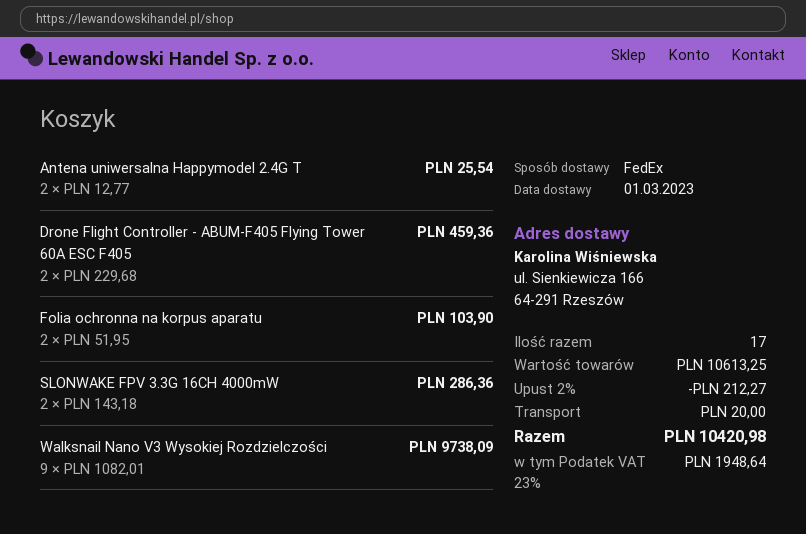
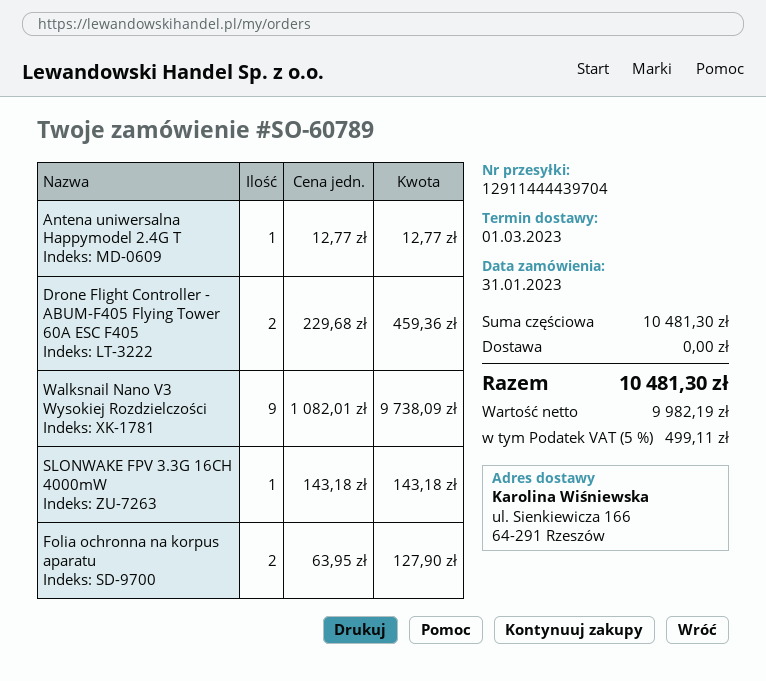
Antena uniwersalna Happymodel 2.4G T: 2 x 12.77 = 25.54 -> 1 x 12.77 = 12.77
Folia ochronna na korpus aparatu: 2 x 51.95 = 103.90 -> 2 x 63.95 = 127.90
SLONWAKE FPV 3.3G 16CH 4000mW: 2 x 143.18 = 286.36 -> 1 x 143.18 = 143.18
subtotal: 10613.25 -> 10481.30
discount: 2% = 212.27 -> none
shipping: 20.00 -> 0.00
tax: 23% = 1948.64 -> 5% = 499.11
total: 10420.98 -> 10481.30

